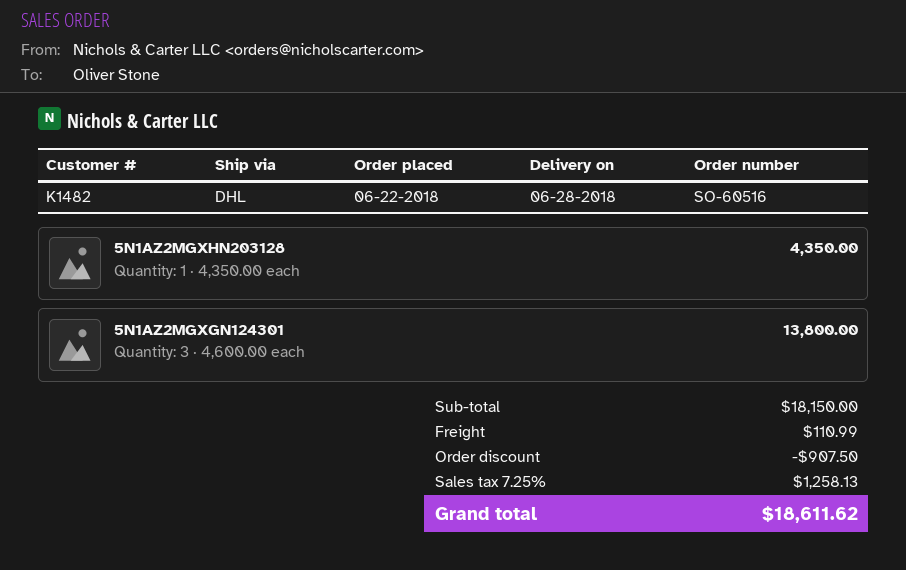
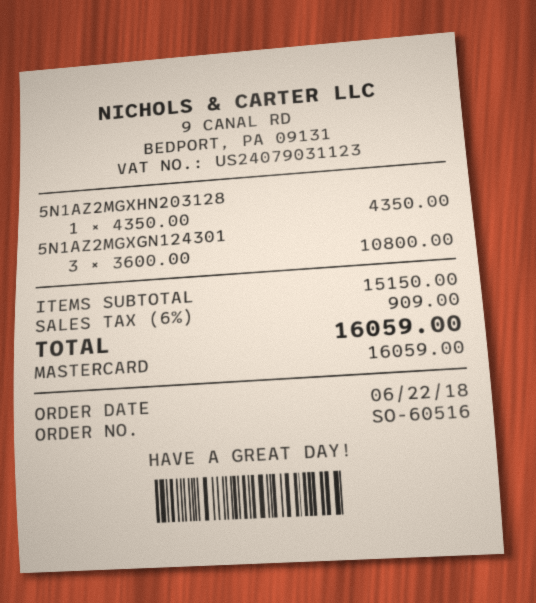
5N1AZ2MGXGN124301: 3 x 4600.00 = 13800.00 -> 3 x 3600.00 = 10800.00
subtotal: 18150.00 -> 15150.00
discount: 907.50 -> none
shipping: 110.99 -> none
tax: 7.25% = 1258.13 -> 6% = 909.00
total: 18611.62 -> 16059.00

